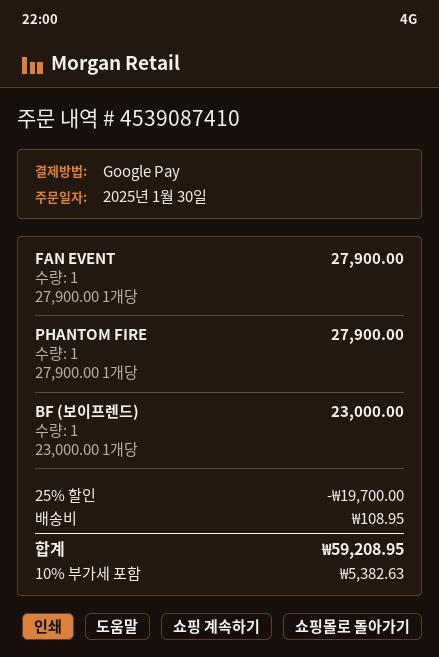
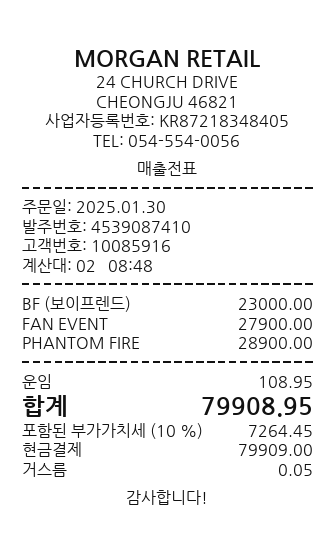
payment method: Google Pay -> cash
PHANTOM FIRE: 1 for 27900.00 -> 1 for 28900.00
discount: 25% = 19700.00 -> none
tax: 10% = 5382.63 -> 10% = 7264.45
total: 59208.95 -> 79908.95

